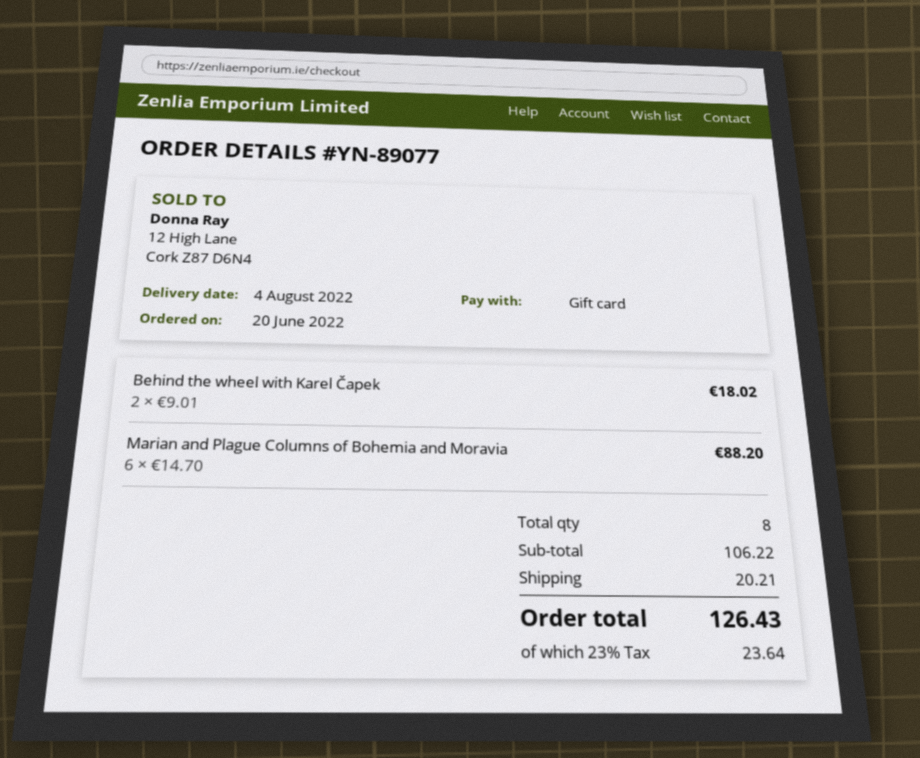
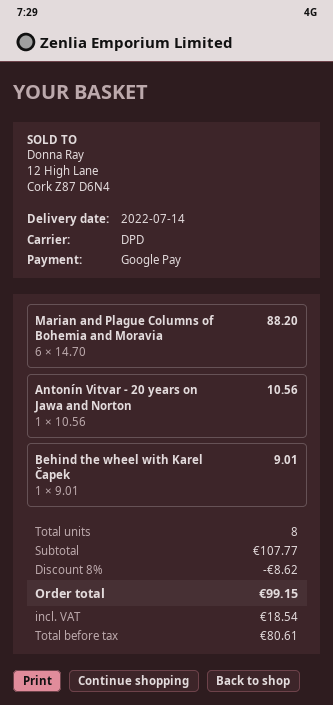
delivery date: 2022-08-04 -> 2022-07-14
payment method: gift card -> Google Pay
Behind the wheel with Karel Čapek: 2 x 9.01 = 18.02 -> 1 x 9.01 = 9.01
Antonín Vitvar - 20 years on Jawa and Norton: none -> 1 x 10.56 = 10.56
subtotal: 106.22 -> 107.77
discount: none -> 8% = 8.62
shipping: 20.21 -> none
tax: 23.64 -> 18.54
total: 126.43 -> 99.15

